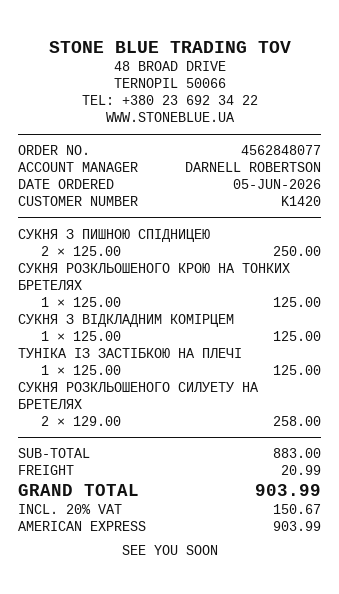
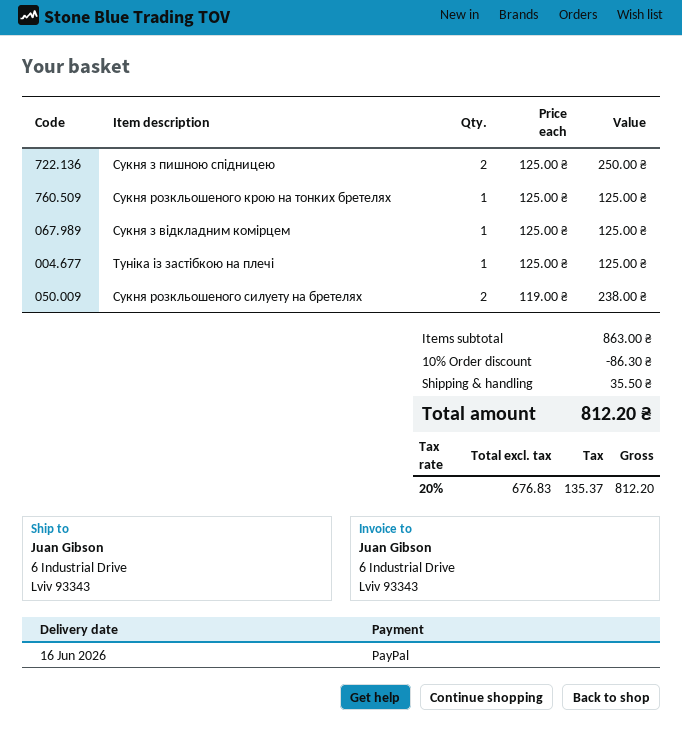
payment method: American Express -> PayPal
СУКНЯ РОЗКЛЬОШЕНОГО СИЛУЕТУ НА БРЕТЕЛЯХ: 2 x 129.00 = 258.00 -> 2 x 119.00 = 238.00
subtotal: 883.00 -> 863.00
discount: none -> 10% = 86.30
shipping: 20.99 -> 35.50
tax: 20% = 150.67 -> 20% = 135.37
total: 903.99 -> 812.20

